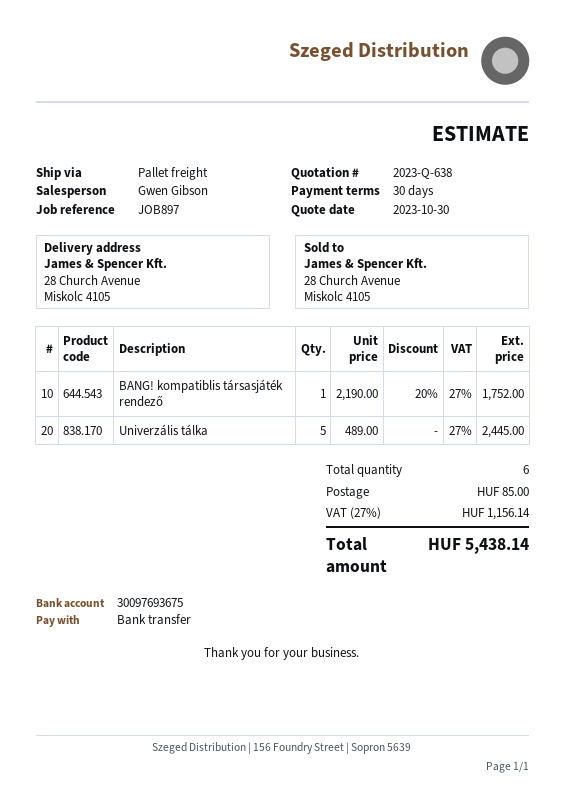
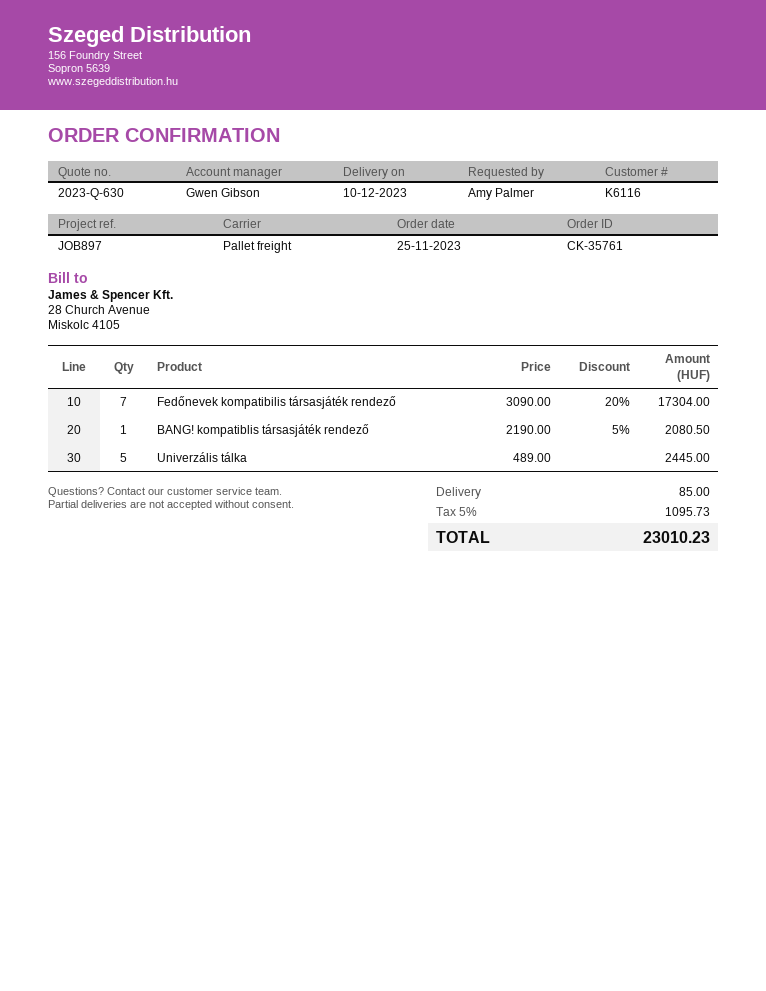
quote number: 2023-Q-638 -> 2023-Q-630
BANG! kompatiblis társasjáték rendező: 1 x 2190.00 - 20% = 1752.00 -> 1 x 2190.00 - 5% = 2080.50
Fedőnevek kompatibilis társasjáték rendező: none -> 7 x 3090.00 - 20% = 17304.00
tax: 27% = 1156.14 -> 5% = 1095.73
total: 5438.14 -> 23010.23

